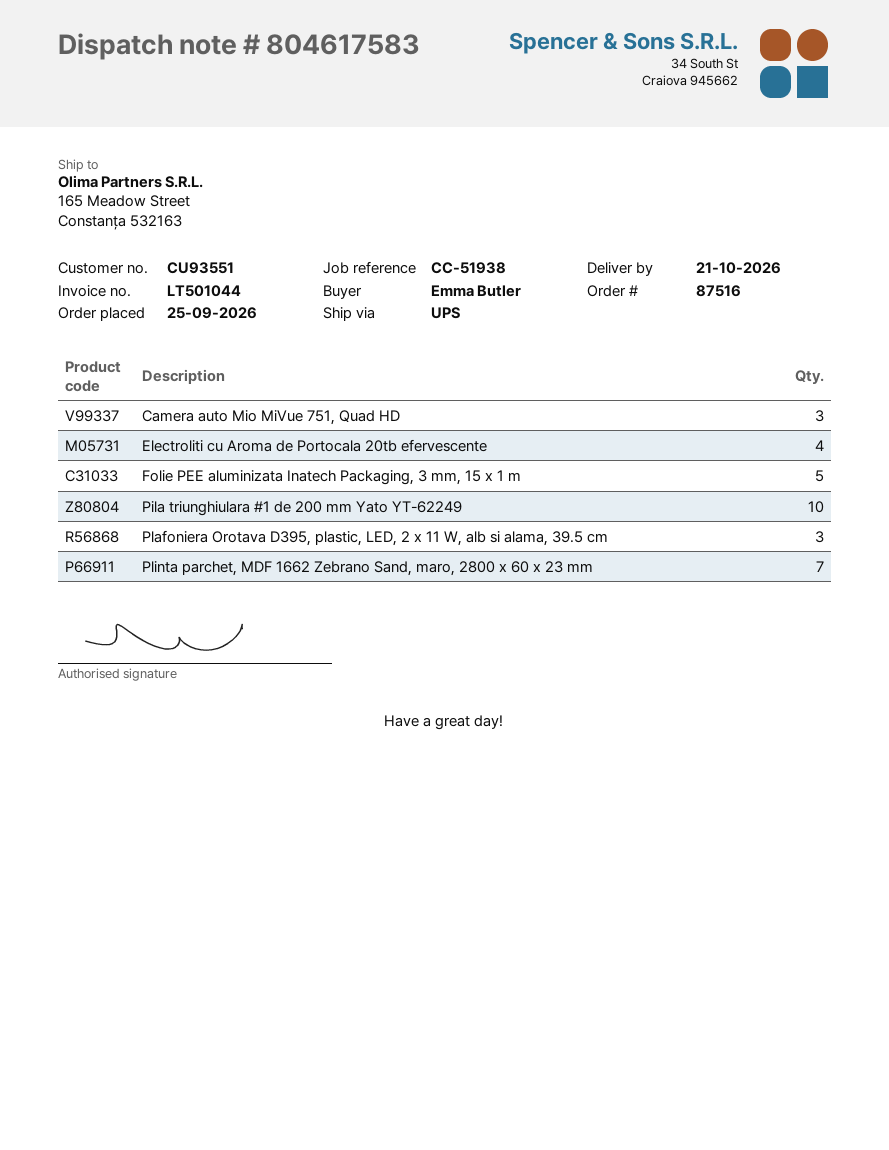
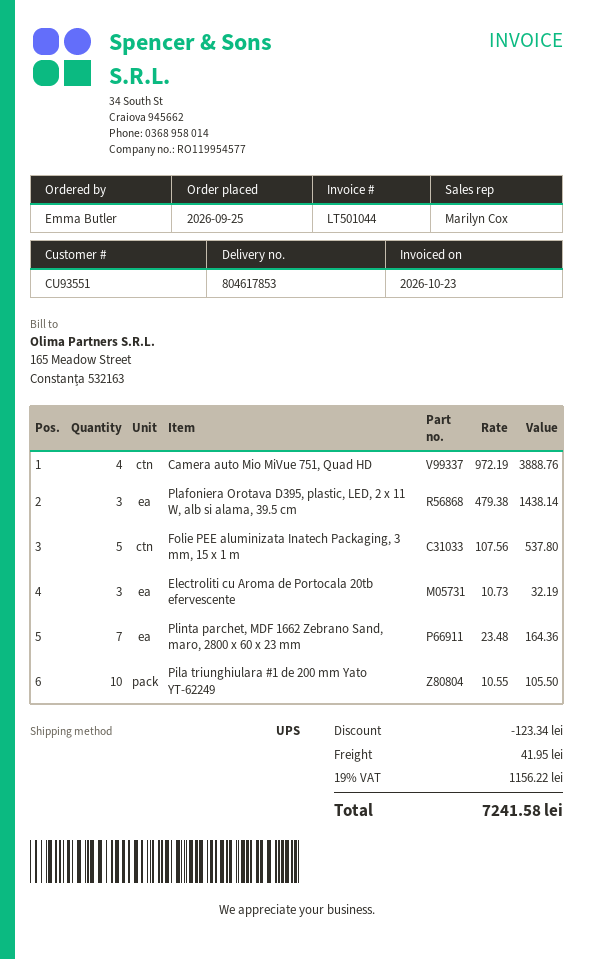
delivery note number: 804617583 -> 804617853
Camera auto Mio MiVue 751, Quad HD: 3 -> 4
Electroliti cu Aroma de Portocala 20tb efervescente: 4 -> 3

